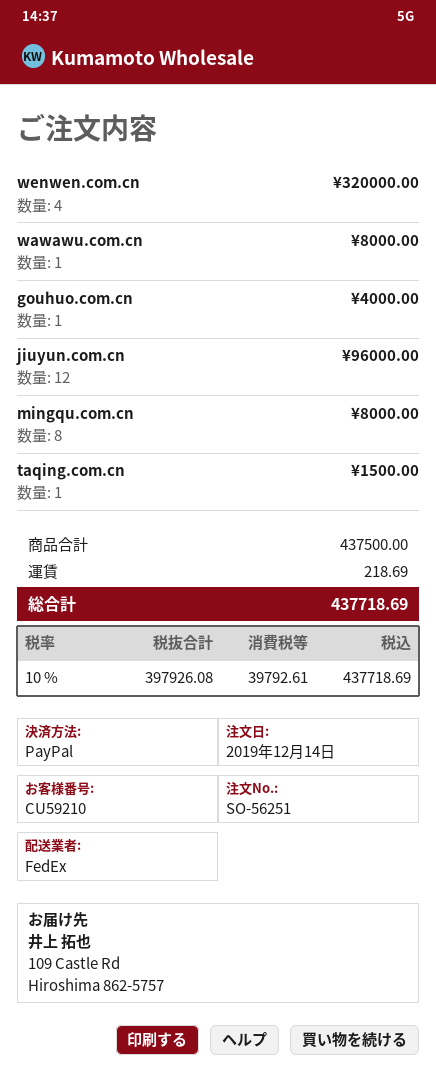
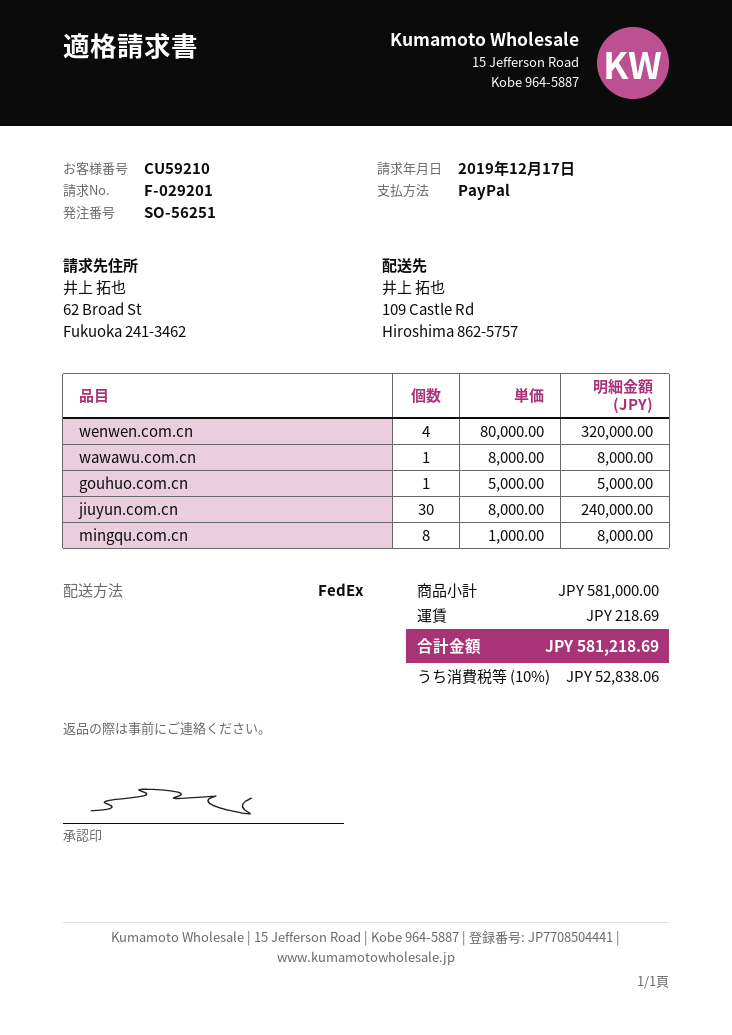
gouhuo.com.cn: 1 for 4000.00 -> 1 for 5000.00
jiuyun.com.cn: 12 for 96000.00 -> 30 for 240000.00
taqing.com.cn: 1 for 1500.00 -> none
subtotal: 437500.00 -> 581000.00
tax: 10% = 39792.61 -> 10% = 52838.06
total: 437718.69 -> 581218.69

